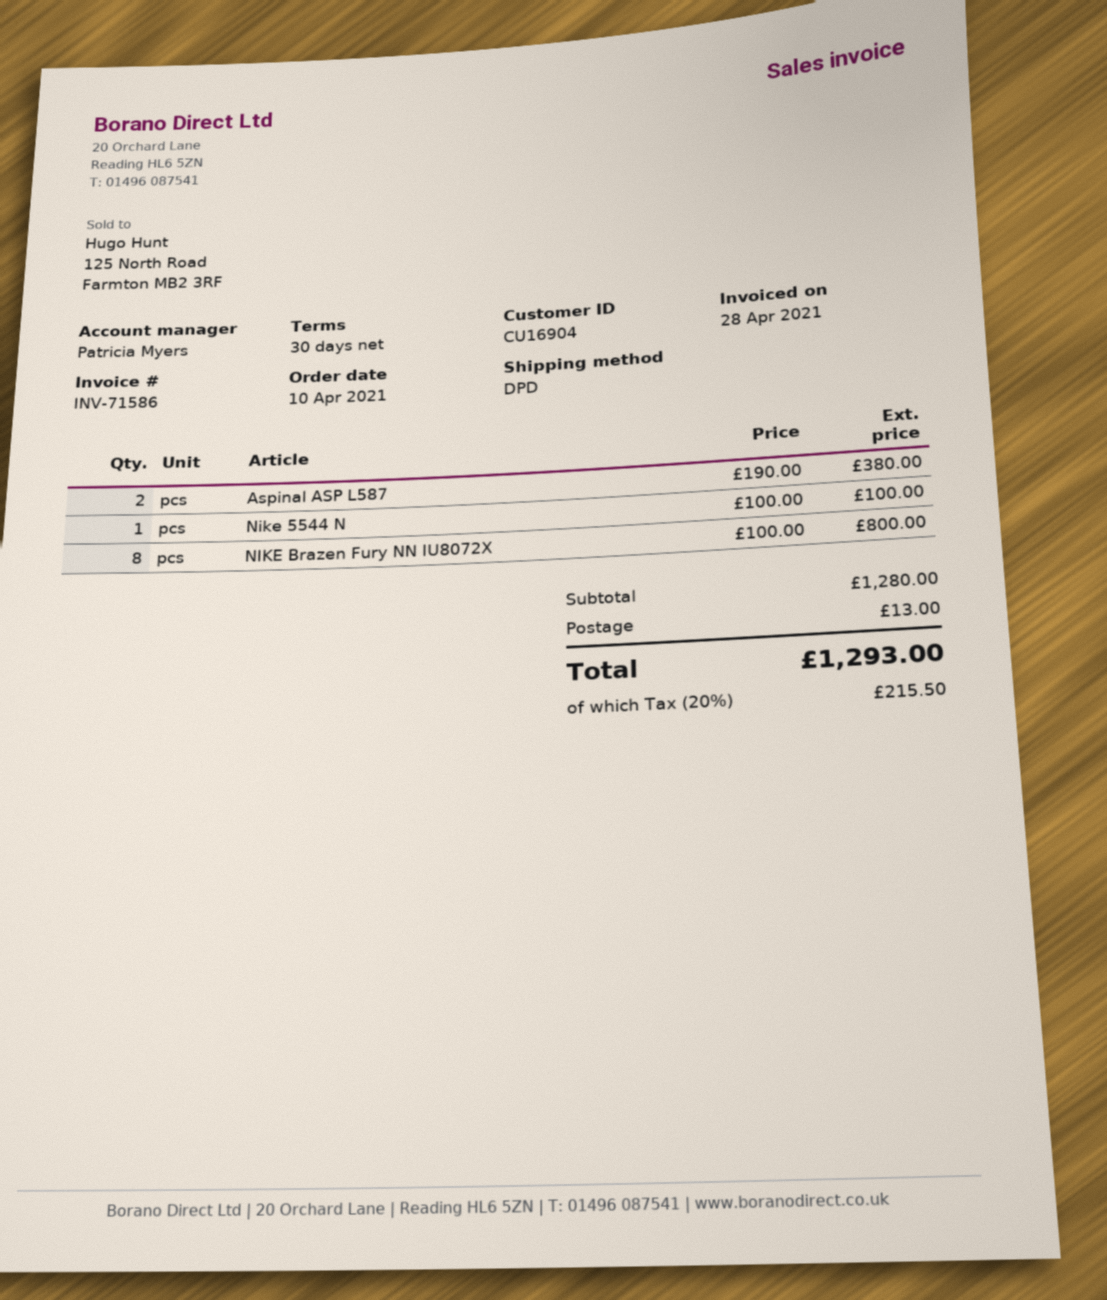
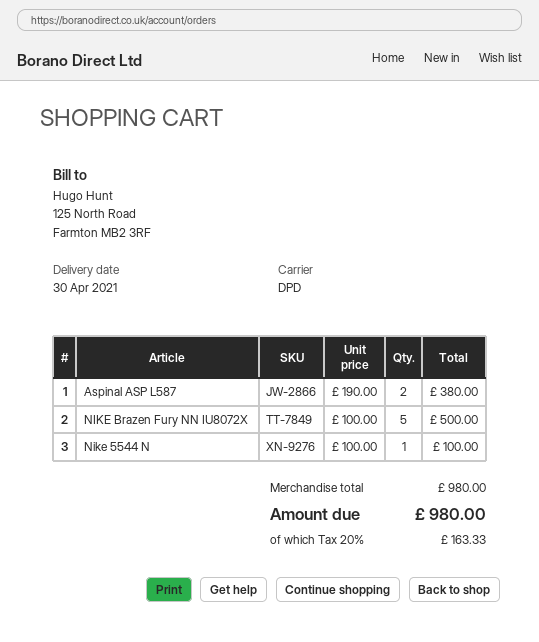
NIKE Brazen Fury NN IU8072X: 8 x 100.00 = 800.00 -> 5 x 100.00 = 500.00
subtotal: 1280.00 -> 980.00
shipping: 13.00 -> none
tax: 20% = 215.50 -> 20% = 163.33
total: 1293.00 -> 980.00

